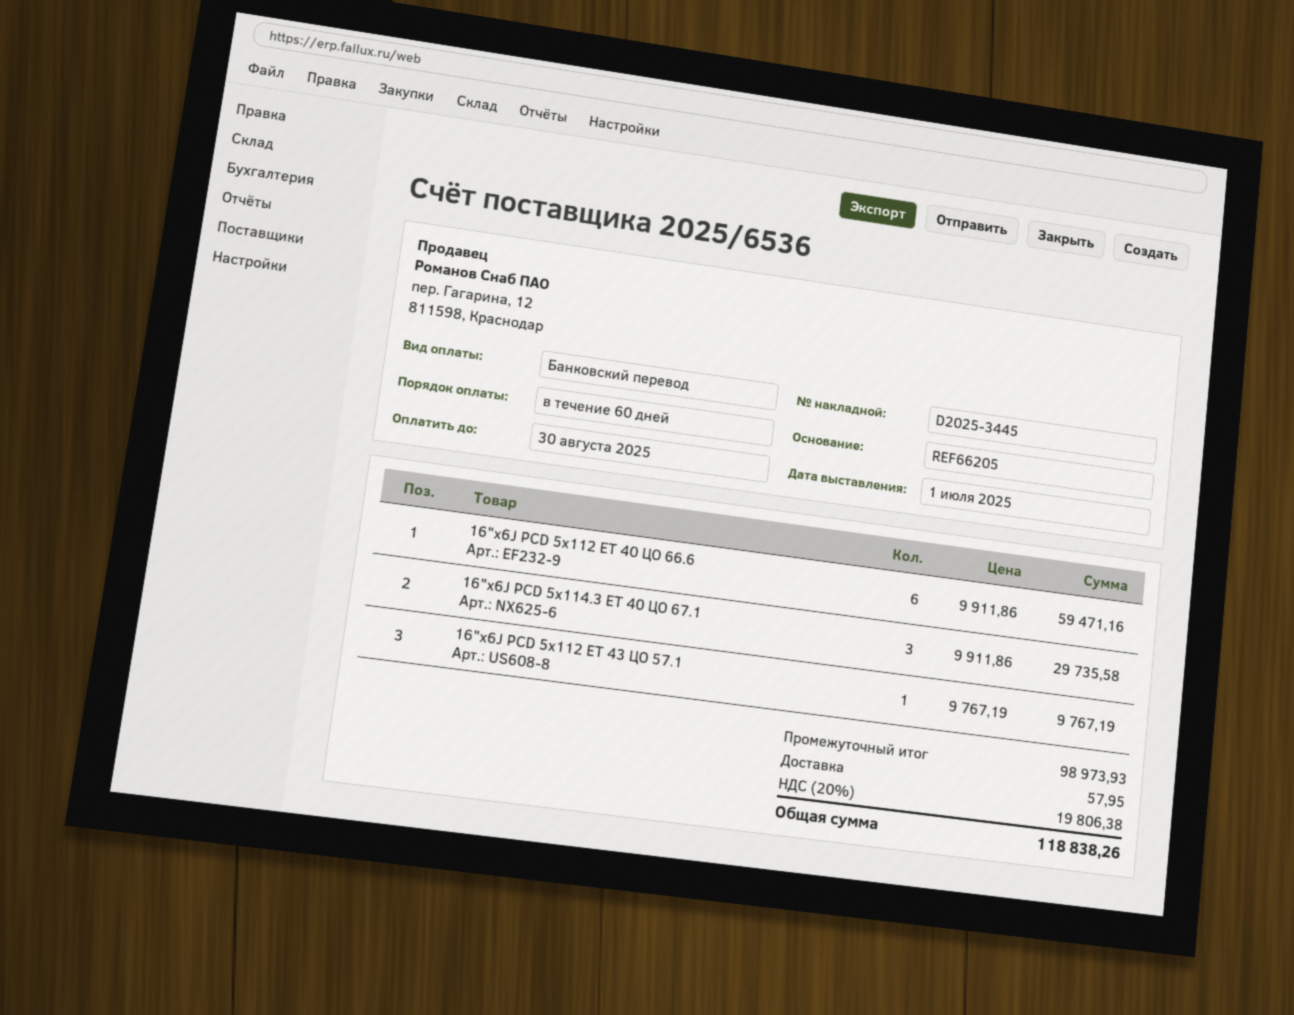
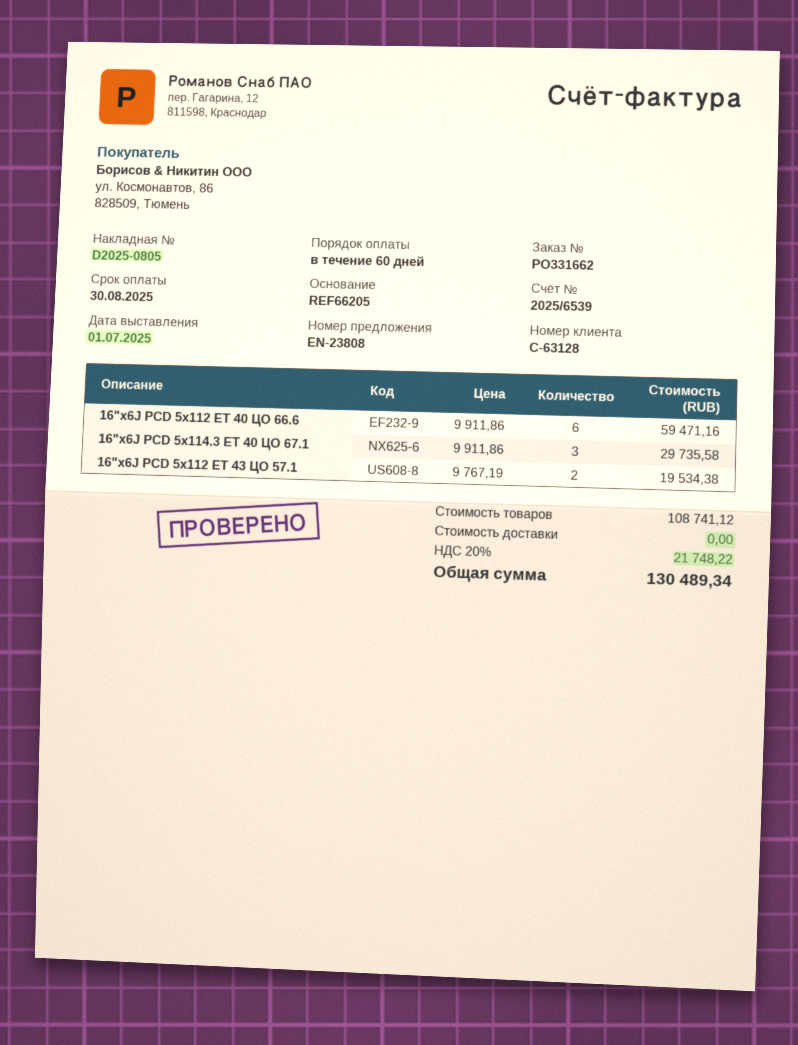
delivery note number: D2025-3445 -> D2025-0805
invoice number: 2025/6536 -> 2025/6539
16"x6J PCD 5x112 ЕТ 43 ЦО 57.1: 1 x 9767.19 = 9767.19 -> 2 x 9767.19 = 19534.38
subtotal: 98973.93 -> 108741.12
shipping: 57.95 -> 0.00
tax: 20% = 19806.38 -> 20% = 21748.22
total: 118838.26 -> 130489.34

